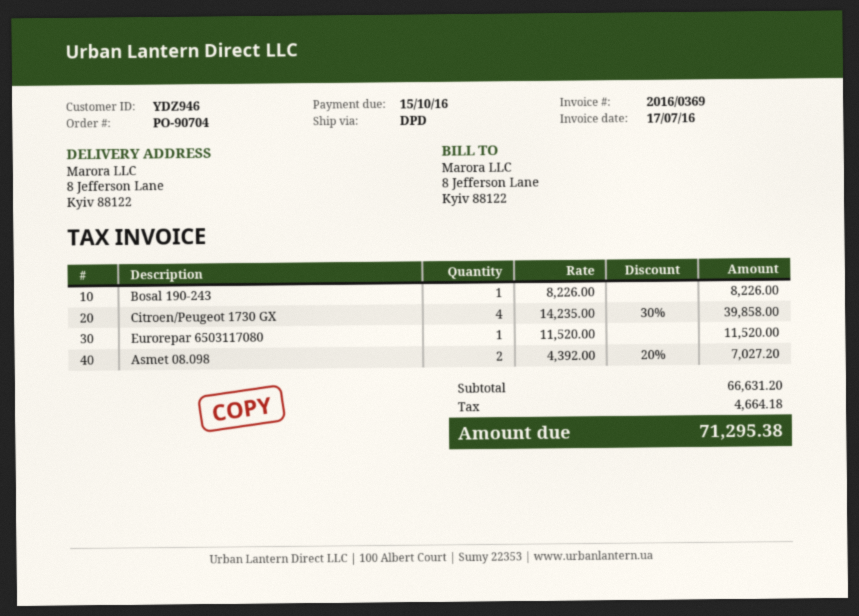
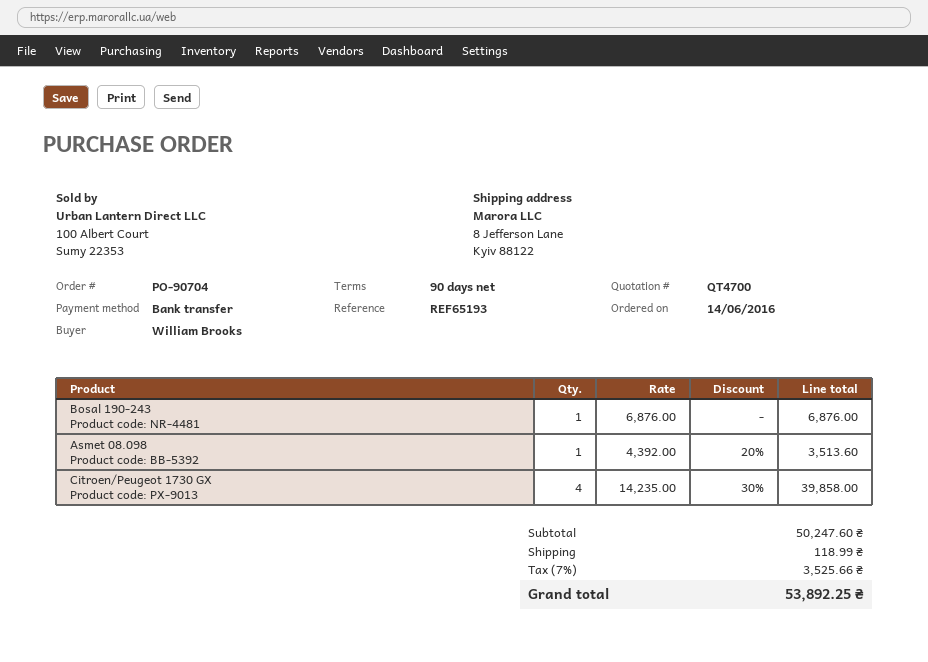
Bosal 190-243: 1 x 8226.00 = 8226.00 -> 1 x 6876.00 = 6876.00
Eurorepar 6503117080: 1 x 11520.00 = 11520.00 -> none
Asmet 08.098: 2 x 4392.00 - 20% = 7027.20 -> 1 x 4392.00 - 20% = 3513.60
subtotal: 66631.20 -> 50247.60
shipping: none -> 118.99
tax: 4664.18 -> 3525.66
total: 71295.38 -> 53892.25

